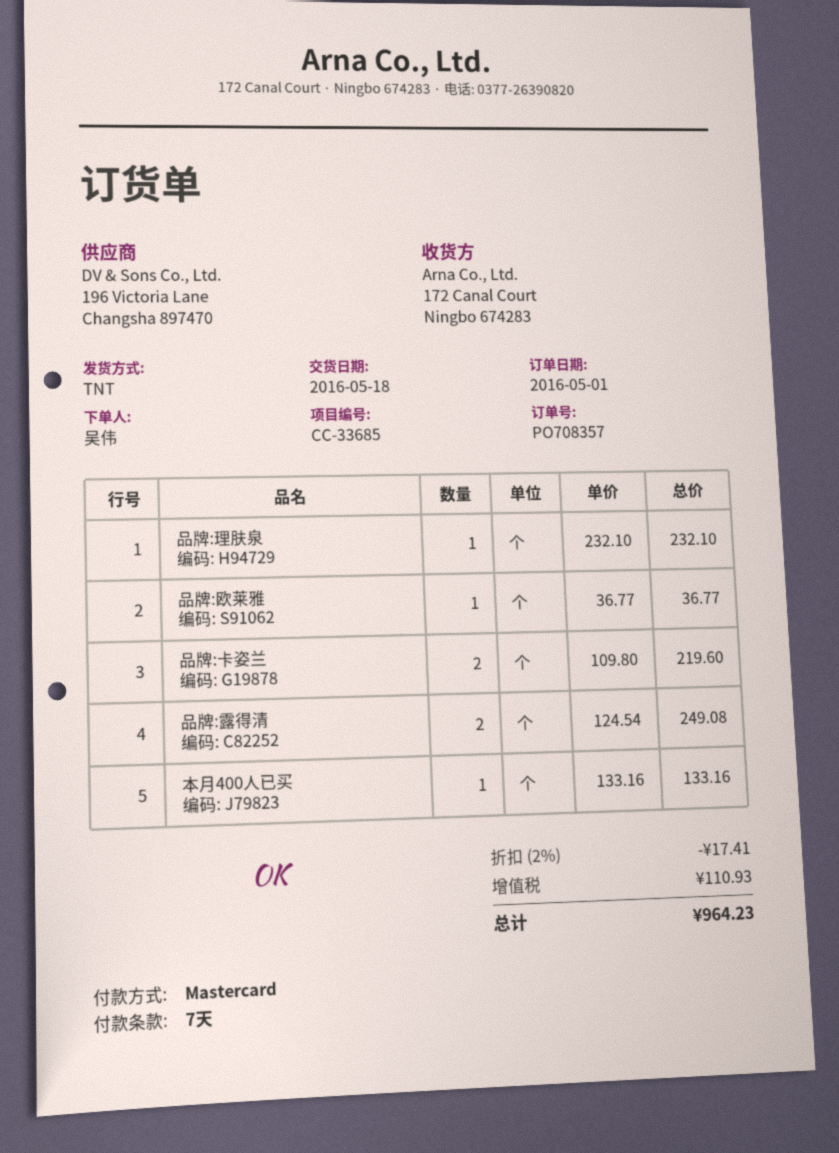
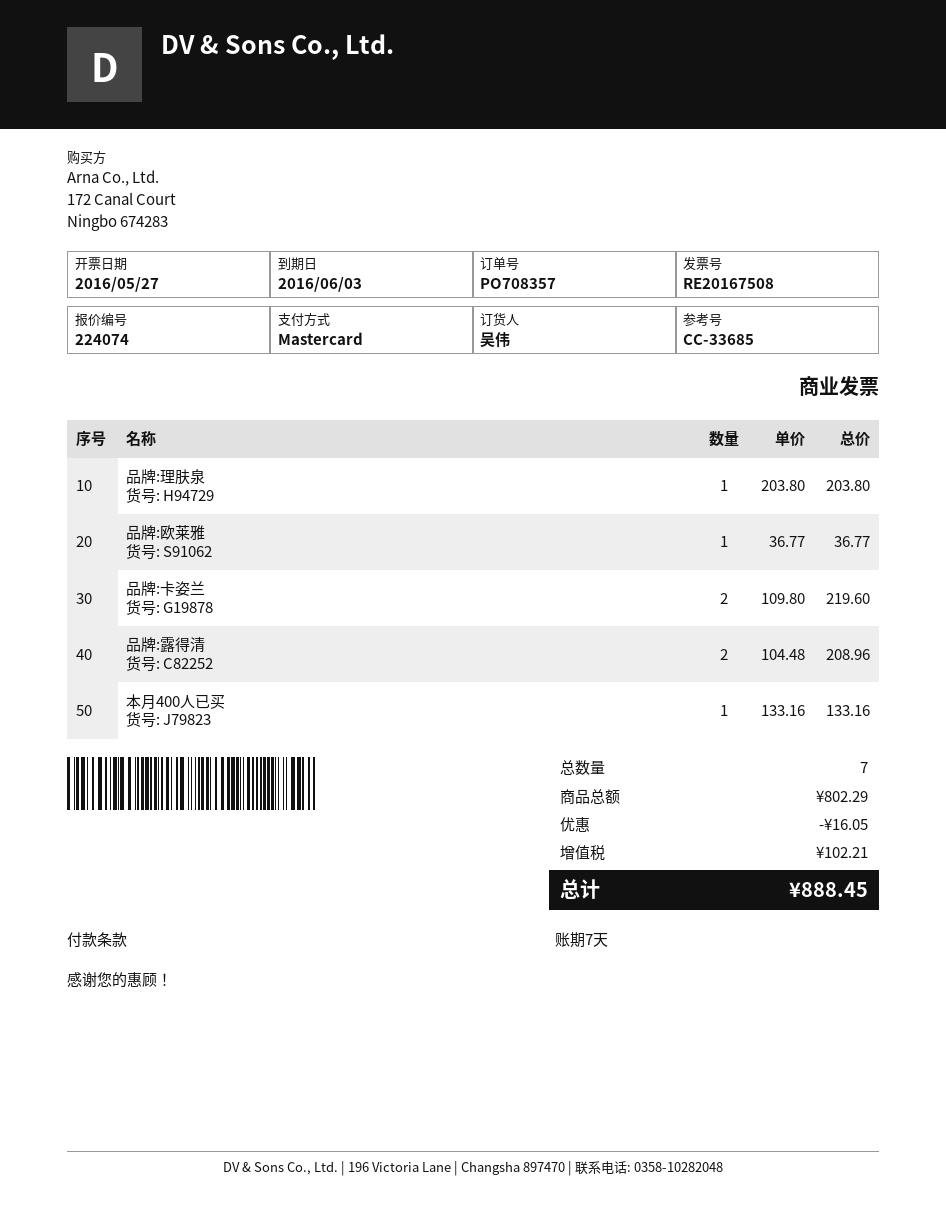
品牌:理肤泉: 1 x 232.10 = 232.10 -> 1 x 203.80 = 203.80
品牌:露得清: 2 x 124.54 = 249.08 -> 2 x 104.48 = 208.96
discount: 17.41 -> 16.05
tax: 110.93 -> 102.21
total: 964.23 -> 888.45

